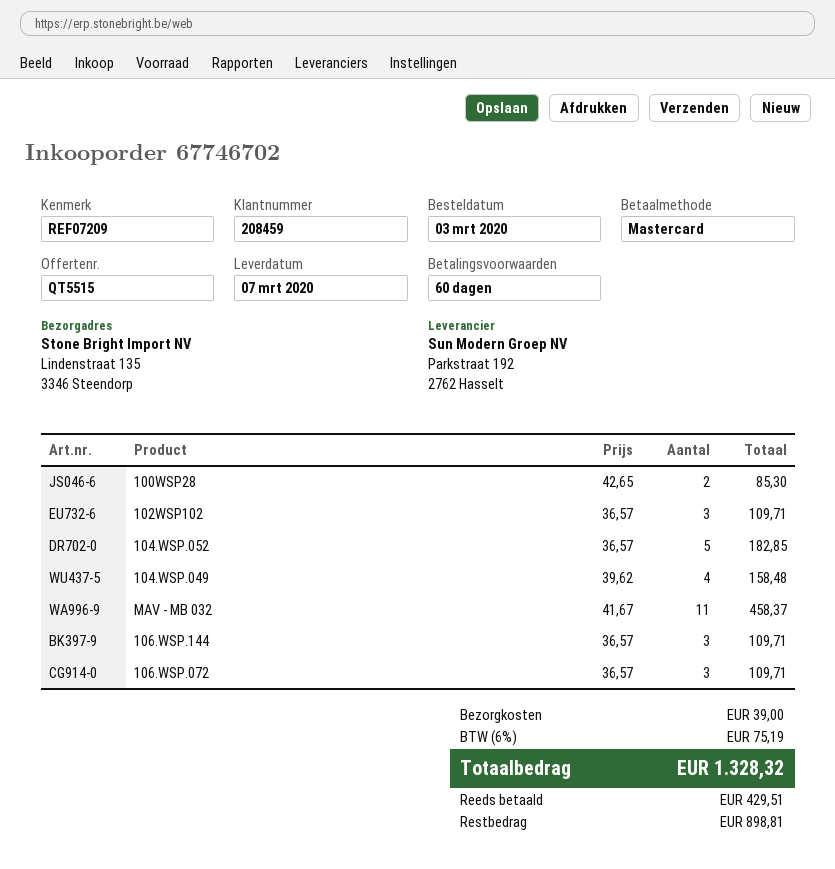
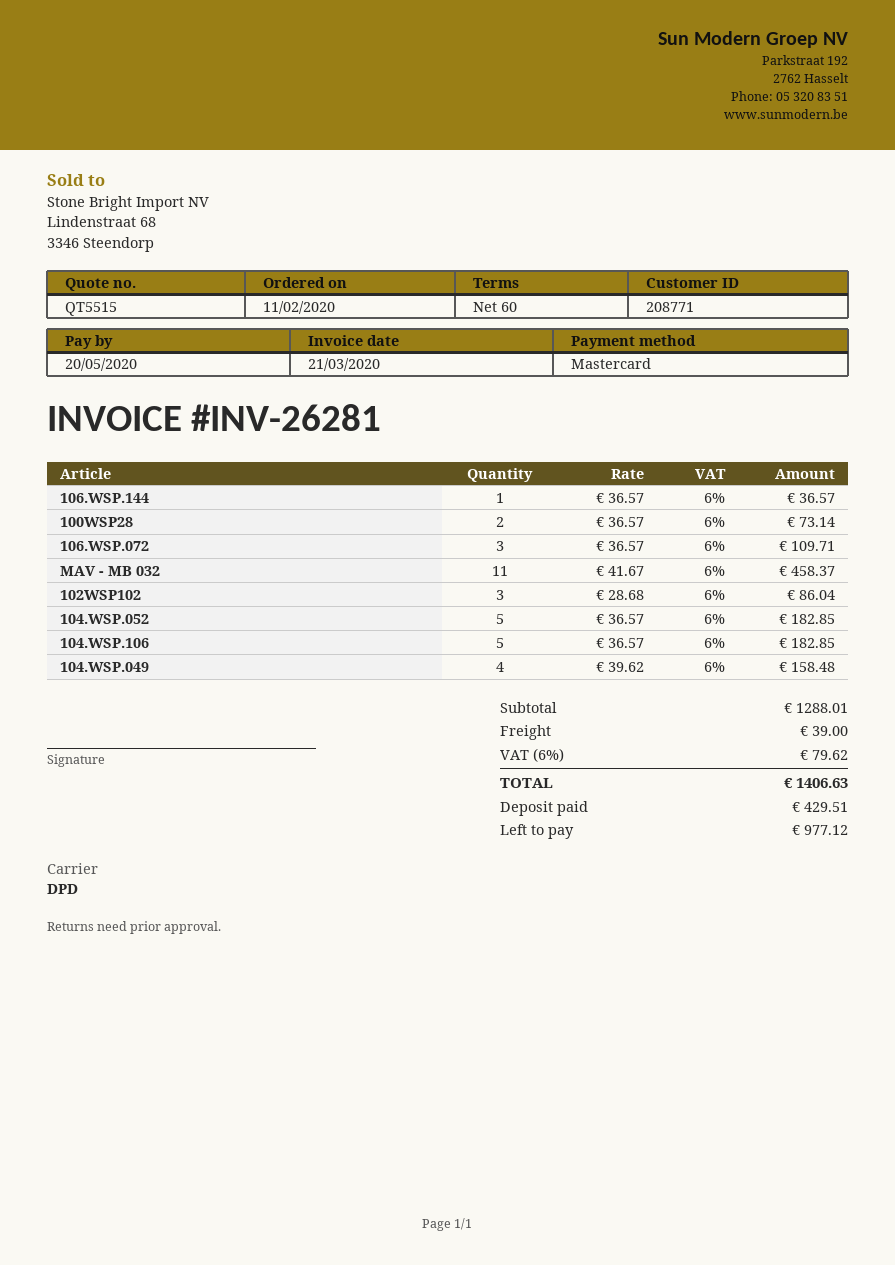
order date: 2020-03-03 -> 2020-02-11
customer number: 208459 -> 208771
100WSP28: 2 x 42.65 = 85.30 -> 2 x 36.57 = 73.14
102WSP102: 3 x 36.57 = 109.71 -> 3 x 28.68 = 86.04
106.WSP.144: 3 x 36.57 = 109.71 -> 1 x 36.57 = 36.57
104.WSP.106: none -> 5 x 36.57 = 182.85
tax: 6% = 75.19 -> 6% = 79.62
total: 1328.32 -> 1406.63
balance: 898.81 -> 977.12

